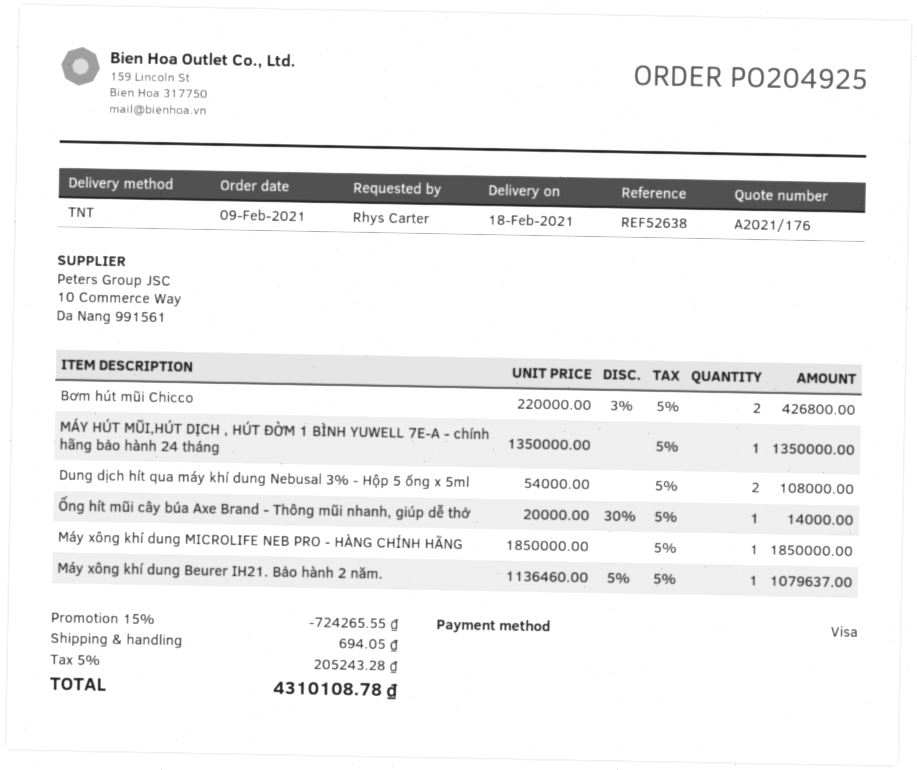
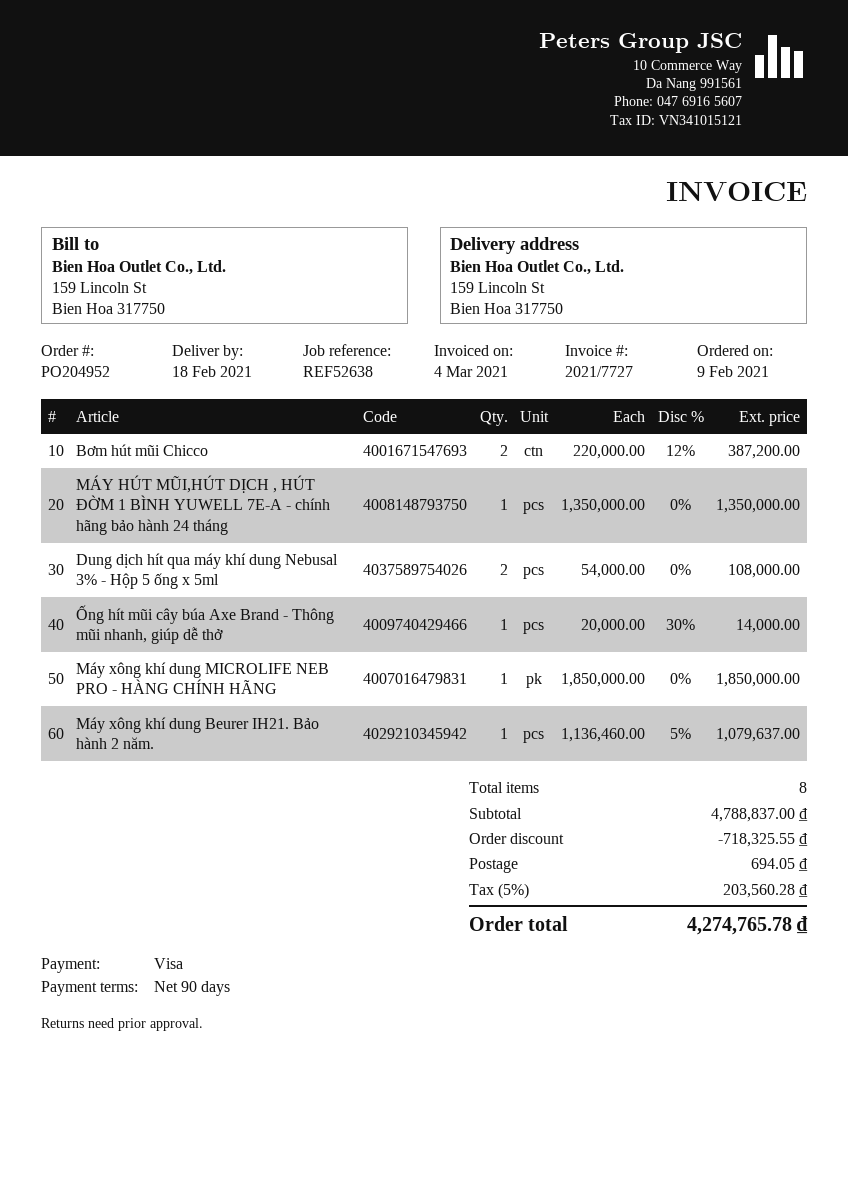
order number: PO204925 -> PO204952
Bơm hút mũi Chicco: 2 x 220000.00 - 3% = 426800.00 -> 2 x 220000.00 - 12% = 387200.00
discount: 724265.55 -> 718325.55
tax: 5% = 205243.28 -> 5% = 203560.28
total: 4310108.78 -> 4274765.78

